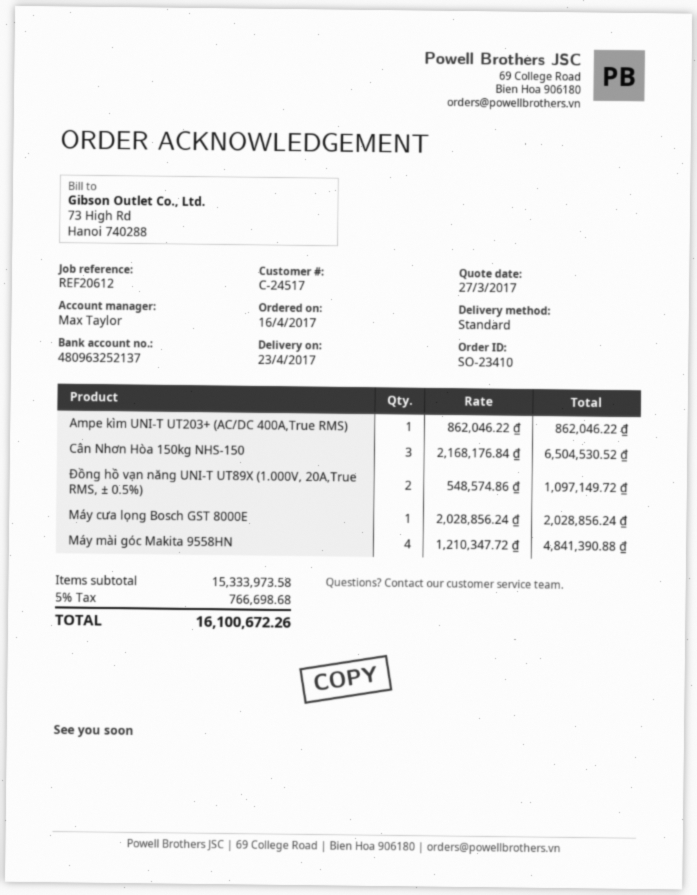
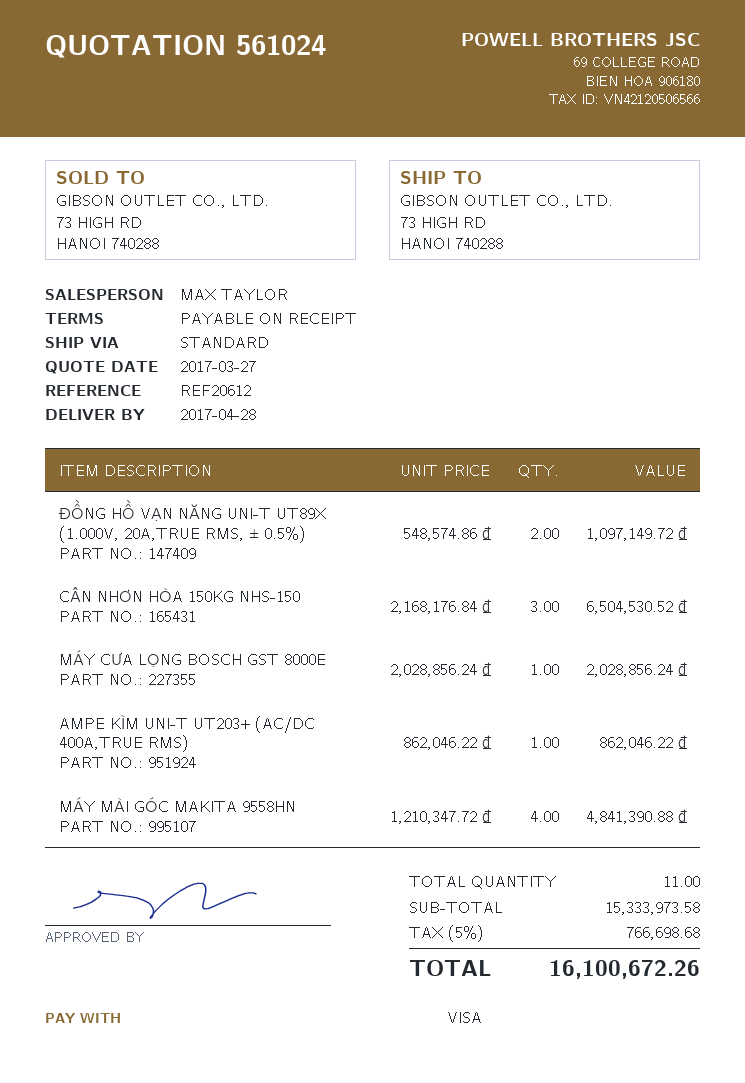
delivery date: 2017-04-23 -> 2017-04-28

